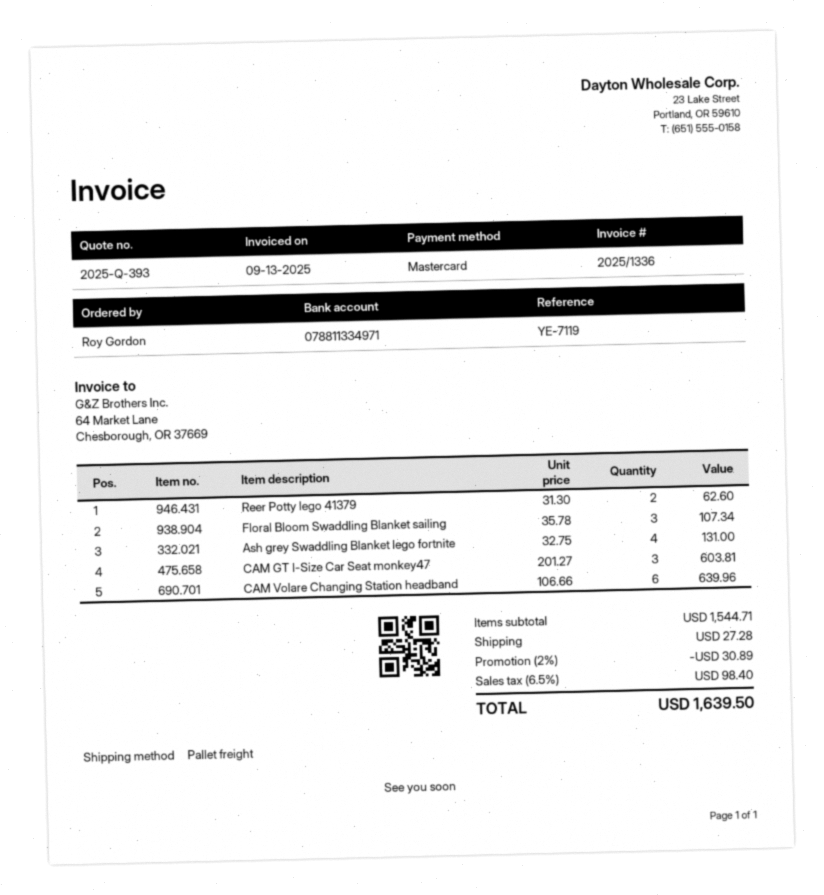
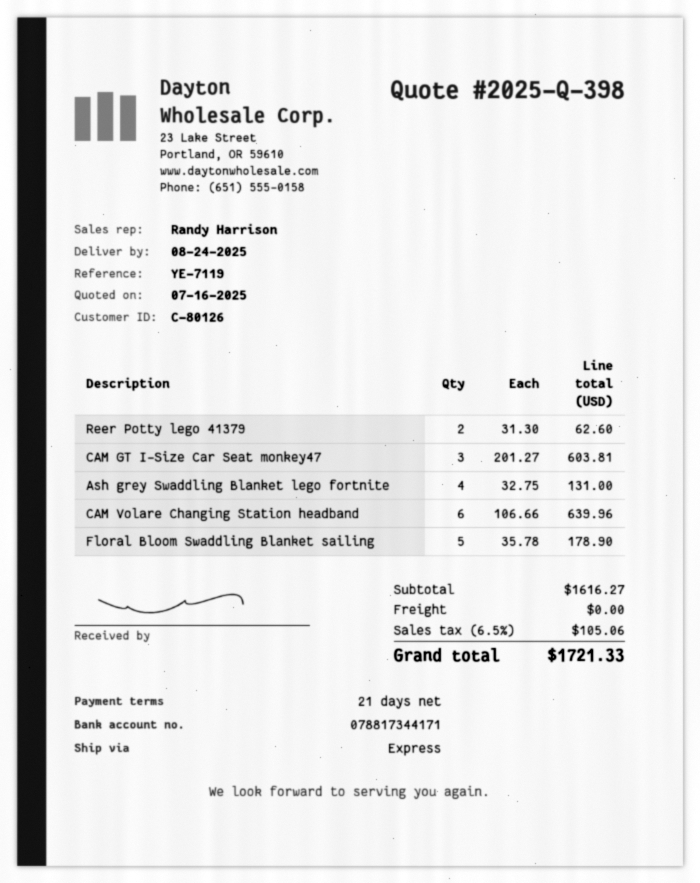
quote number: 2025-Q-393 -> 2025-Q-398
bank account: 078811334971 -> 078817344171
shipping method: pallet freight -> express
Floral Bloom Swaddling Blanket sailing: 3 x 35.78 = 107.34 -> 5 x 35.78 = 178.90
subtotal: 1544.71 -> 1616.27
discount: 2% = 30.89 -> none
shipping: 27.28 -> 0.00
tax: 6.5% = 98.40 -> 6.5% = 105.06
total: 1639.50 -> 1721.33

